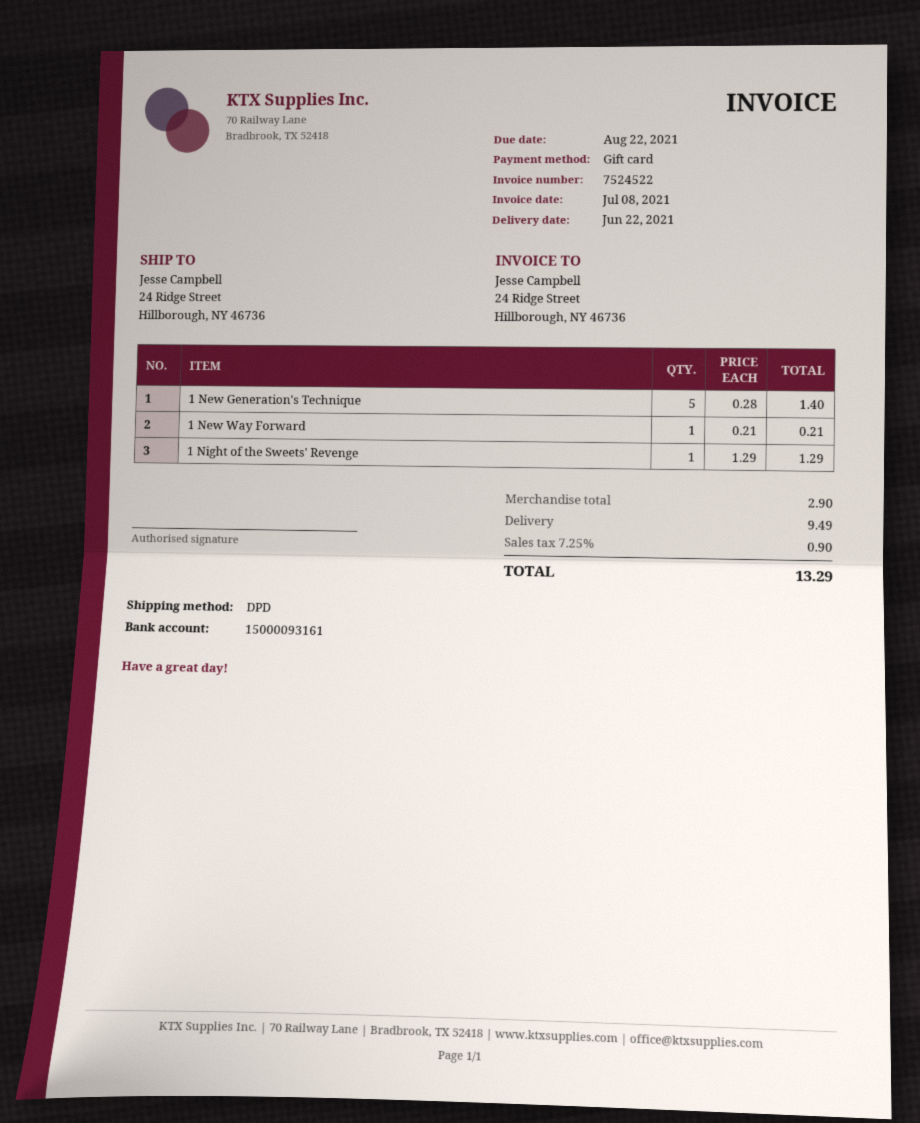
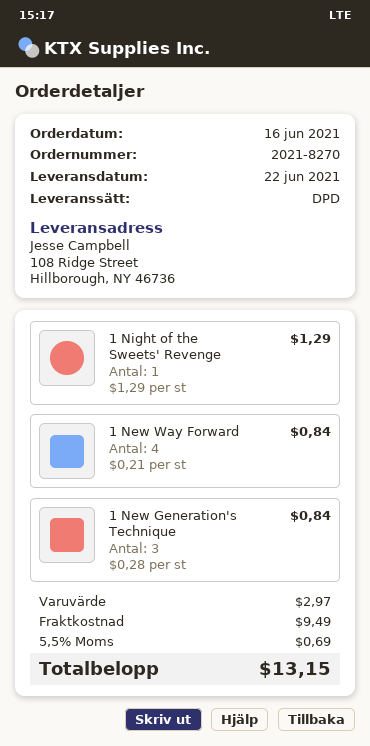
ship to: 24 Ridge Street, Hillborough, NY 46736 -> 108 Ridge Street, Hillborough, NY 46736
1 New Generation's Technique: 5 x 0.28 = 1.40 -> 3 x 0.28 = 0.84
1 New Way Forward: 1 x 0.21 = 0.21 -> 4 x 0.21 = 0.84
subtotal: 2.90 -> 2.97
tax: 7.25% = 0.90 -> 5.5% = 0.69
total: 13.29 -> 13.15

